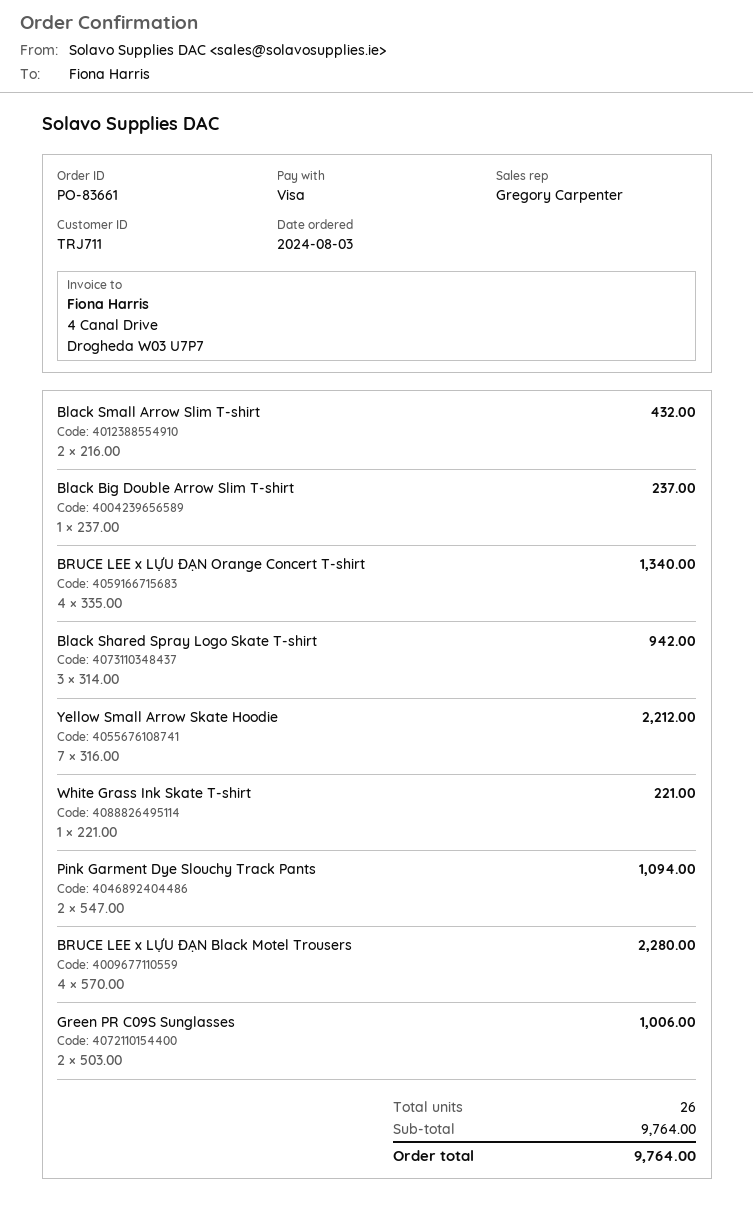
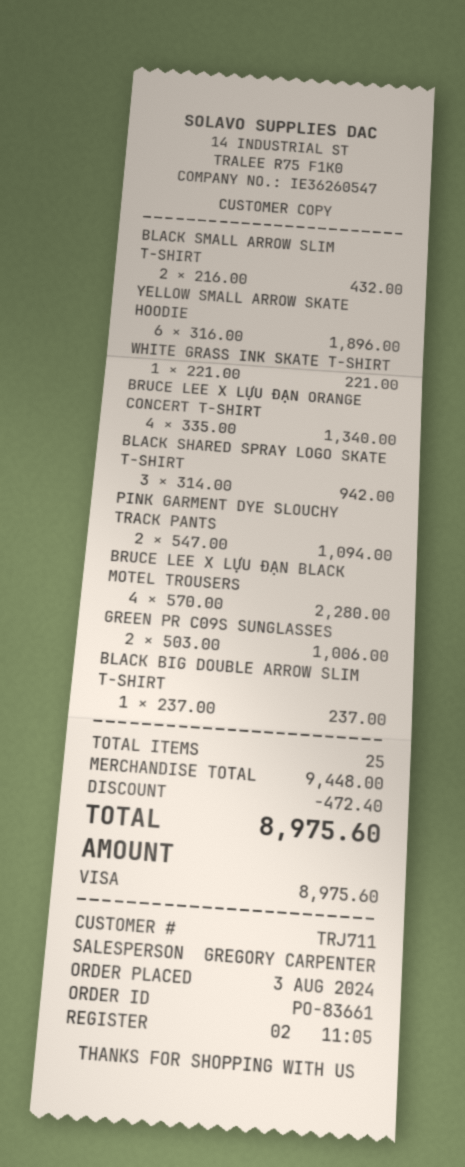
Yellow Small Arrow Skate Hoodie: 7 x 316.00 = 2212.00 -> 6 x 316.00 = 1896.00
total quantity: 26 -> 25
subtotal: 9764.00 -> 9448.00
discount: none -> 472.40
total: 9764.00 -> 8975.60

